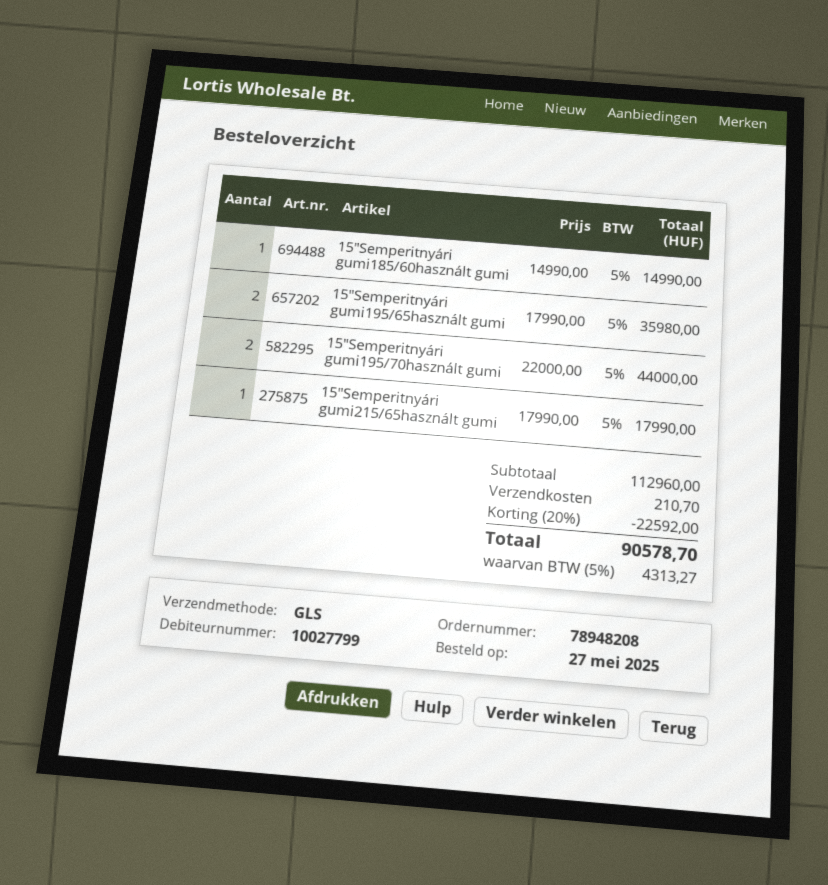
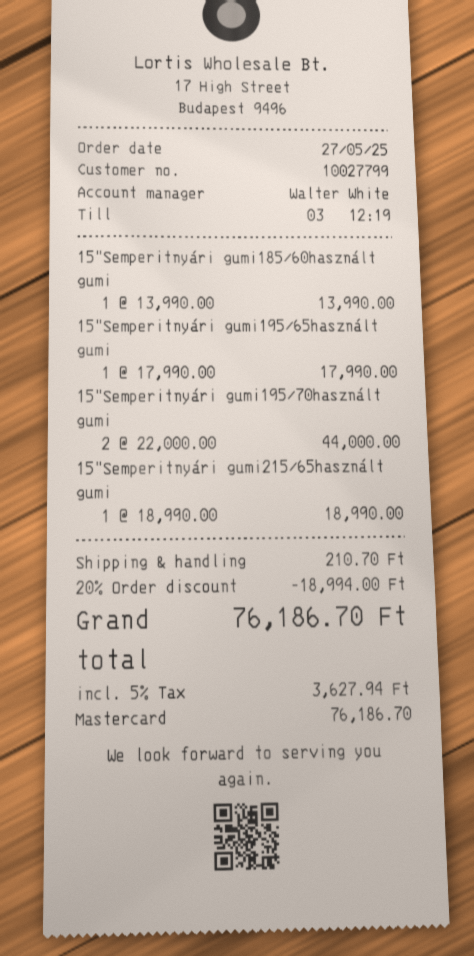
15"Semperitnyári gumi185/60használt gumi: 1 x 14990.00 = 14990.00 -> 1 x 13990.00 = 13990.00
15"Semperitnyári gumi195/65használt gumi: 2 x 17990.00 = 35980.00 -> 1 x 17990.00 = 17990.00
15"Semperitnyári gumi215/65használt gumi: 1 x 17990.00 = 17990.00 -> 1 x 18990.00 = 18990.00
discount: 20% = 22592.00 -> 20% = 18994.00
tax: 5% = 4313.27 -> 5% = 3627.94
total: 90578.70 -> 76186.70

